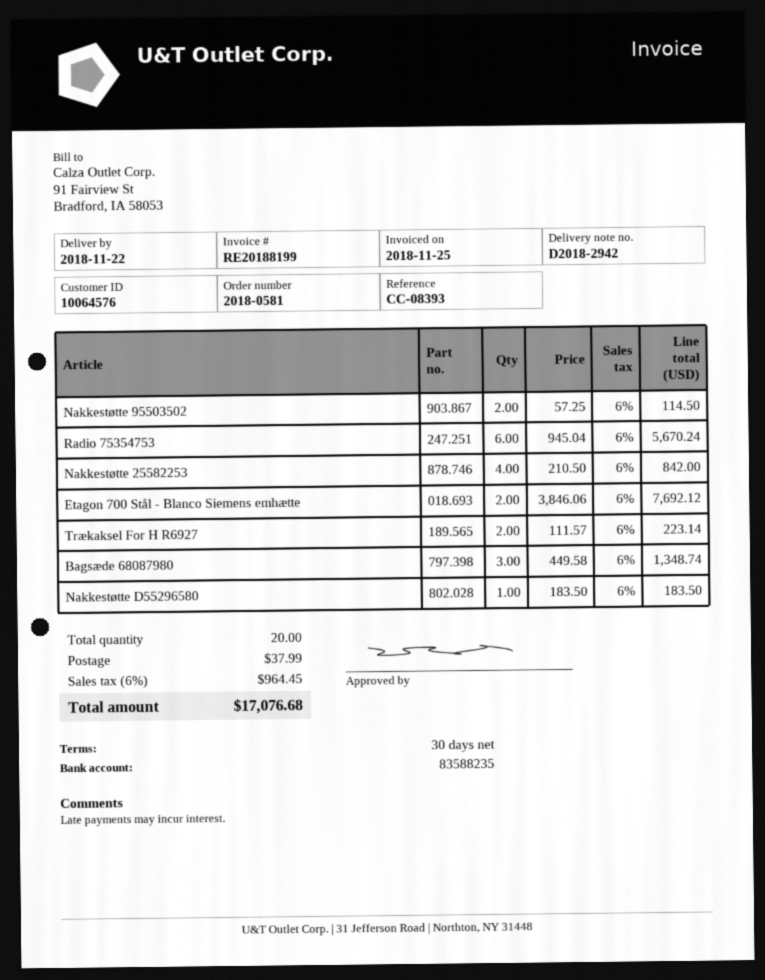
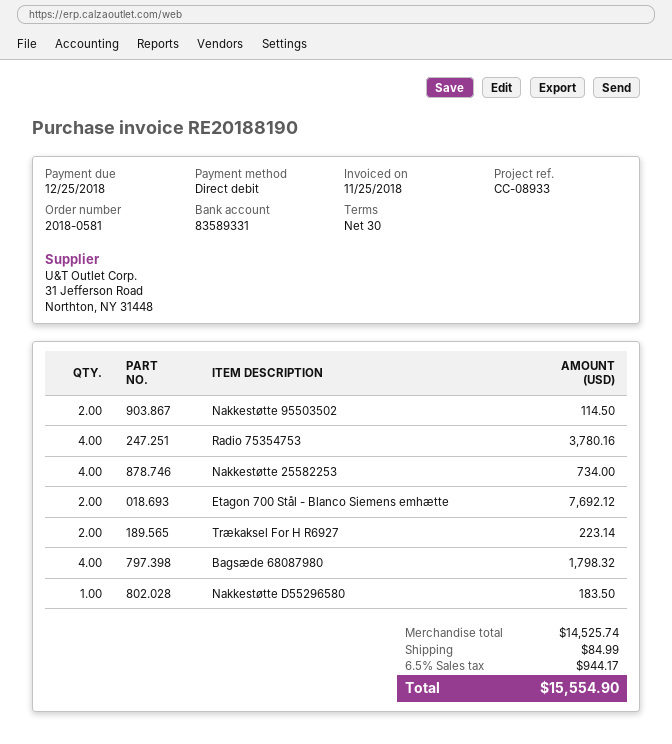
invoice number: RE20188199 -> RE20188190
reference: CC-08393 -> CC-08933
bank account: 83588235 -> 83589331
Radio 75354753: 6 for 5670.24 -> 4 for 3780.16
Nakkestøtte 25582253: 4 for 842.00 -> 4 for 734.00
Bagsæde 68087980: 3 for 1348.74 -> 4 for 1798.32
shipping: 37.99 -> 84.99
tax: 6% = 964.45 -> 6.5% = 944.17
total: 17076.68 -> 15554.90

